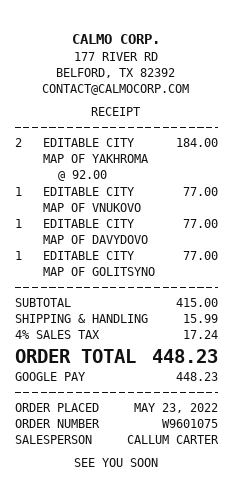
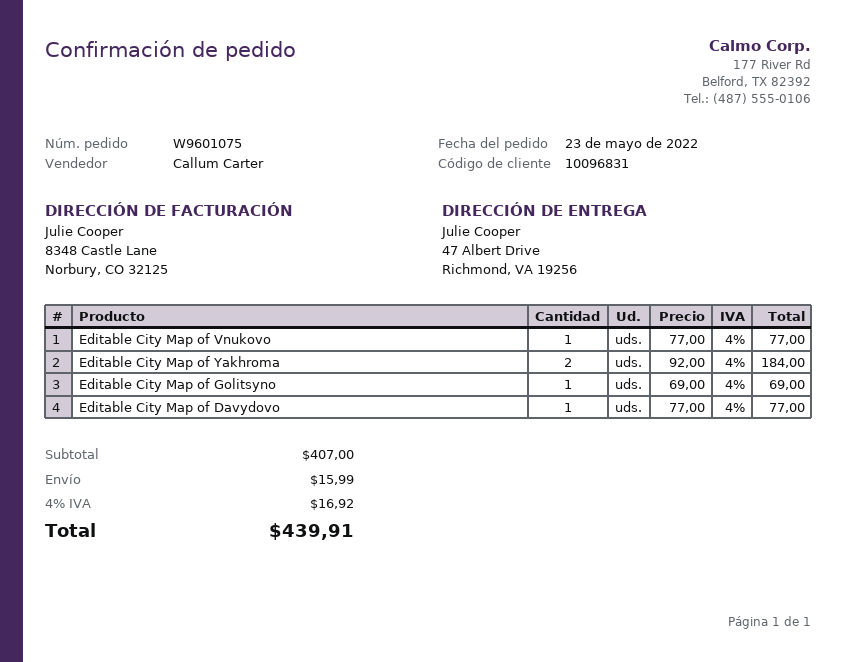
EDITABLE CITY MAP OF GOLITSYNO: 1 x 77.00 = 77.00 -> 1 x 69.00 = 69.00
subtotal: 415.00 -> 407.00
tax: 4% = 17.24 -> 4% = 16.92
total: 448.23 -> 439.91

